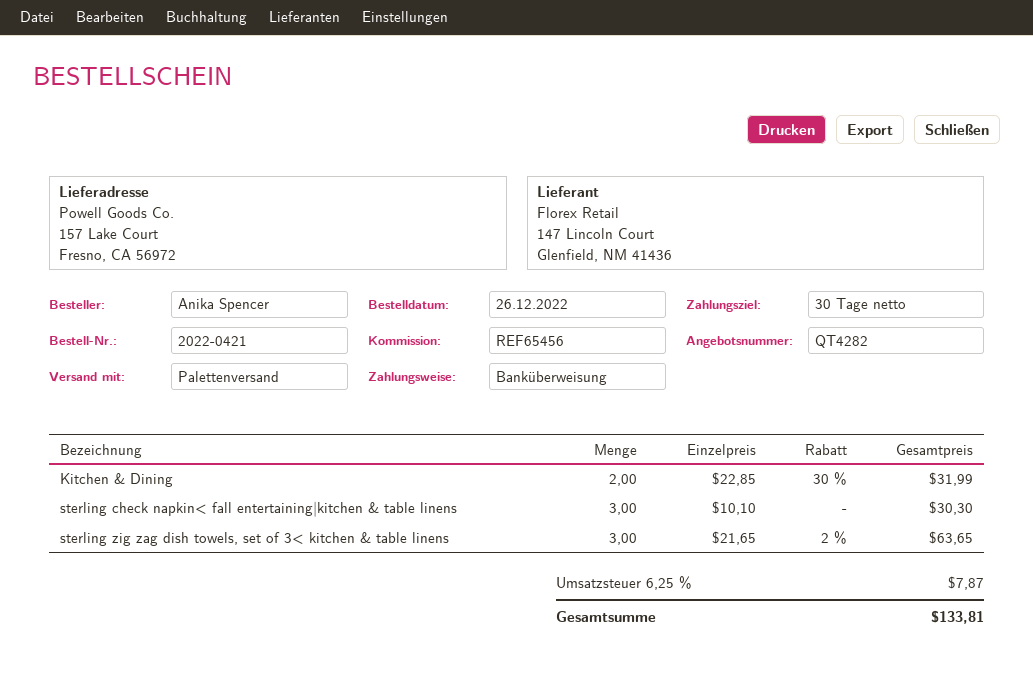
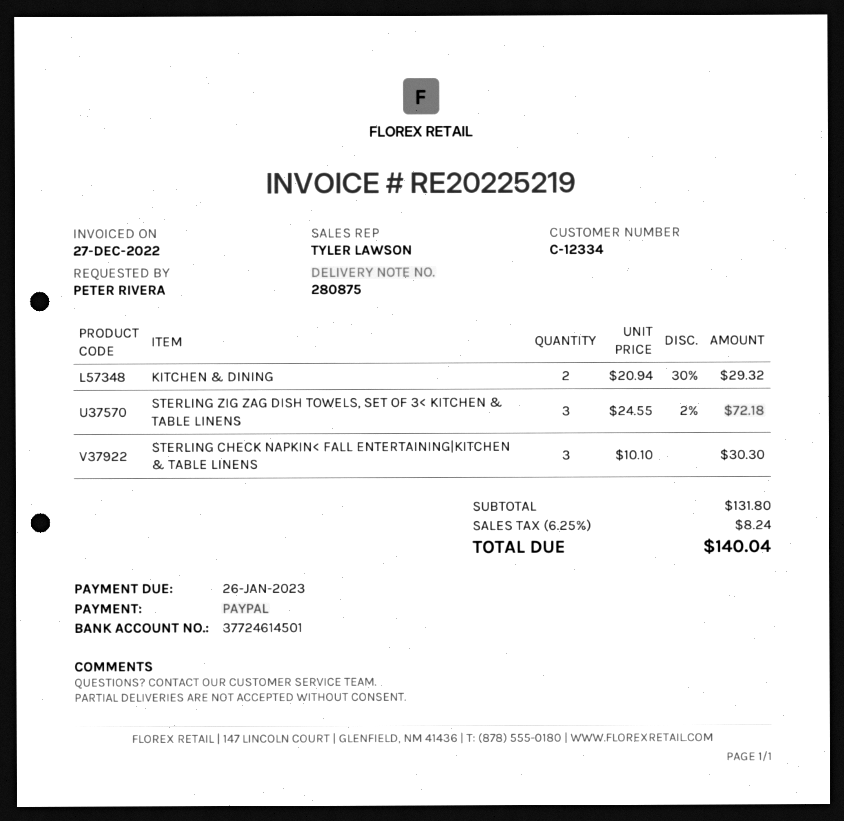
ordered by: Anika Spencer -> PETER RIVERA
payment method: bank transfer -> PayPal
Kitchen & Dining: 2 x 22.85 - 30% = 31.99 -> 2 x 20.94 - 30% = 29.32
sterling zig zag dish towels, set of 3< kitchen & table linens: 3 x 21.65 - 2% = 63.65 -> 3 x 24.55 - 2% = 72.18
tax: 6.25% = 7.87 -> 6.25% = 8.24
total: 133.81 -> 140.04

